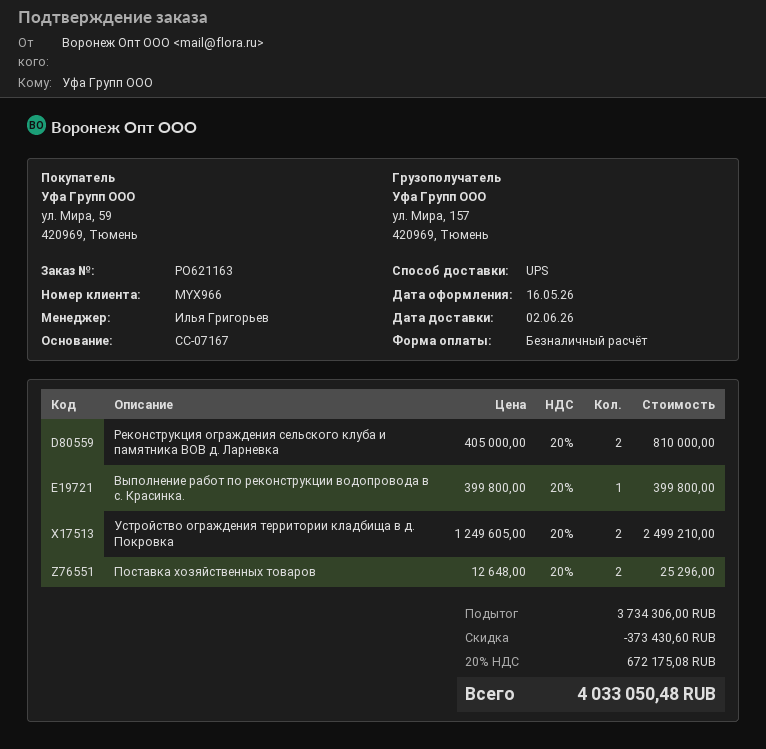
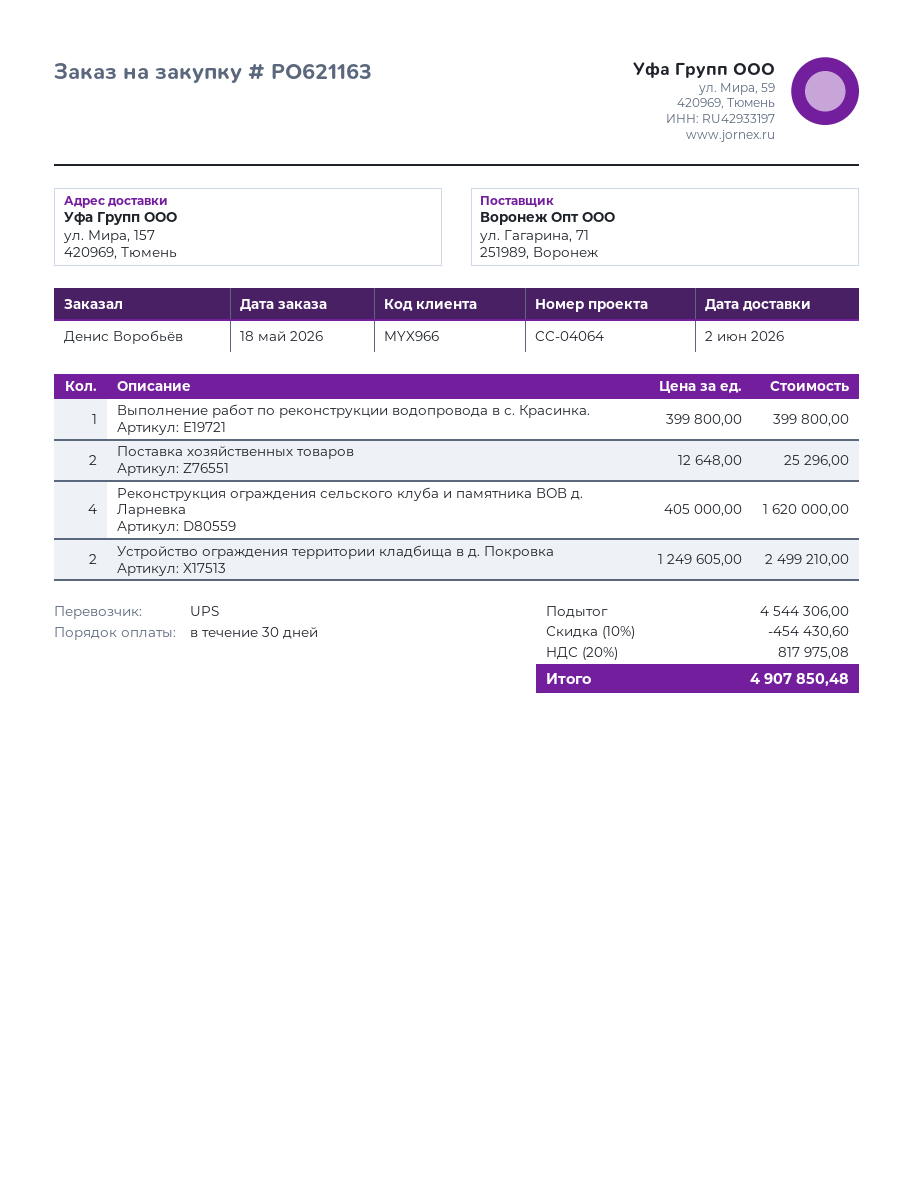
order date: 2026-05-16 -> 2026-05-18
reference: CC-07167 -> CC-04064
Реконструкция ограждения сельского клуба и памятника ВОВ д. Ларневка: 2 x 405000.00 = 810000.00 -> 4 x 405000.00 = 1620000.00
subtotal: 3734306.00 -> 4544306.00
discount: 373430.60 -> 454430.60
tax: 20% = 672175.08 -> 20% = 817975.08
total: 4033050.48 -> 4907850.48

